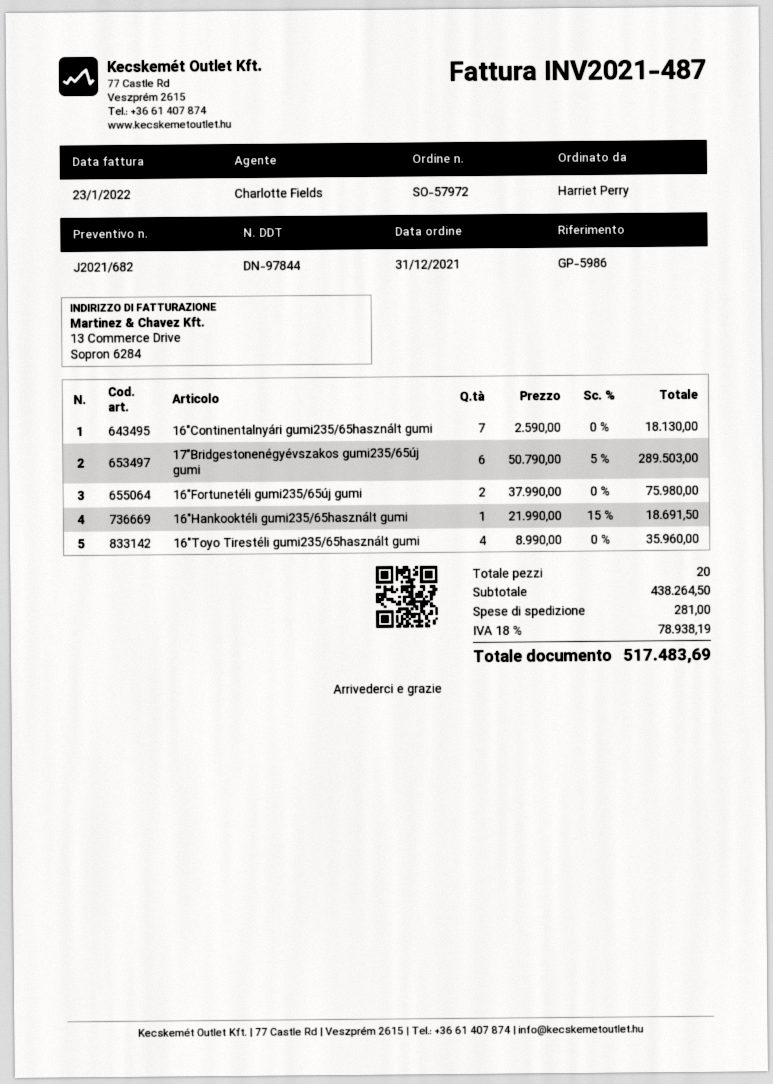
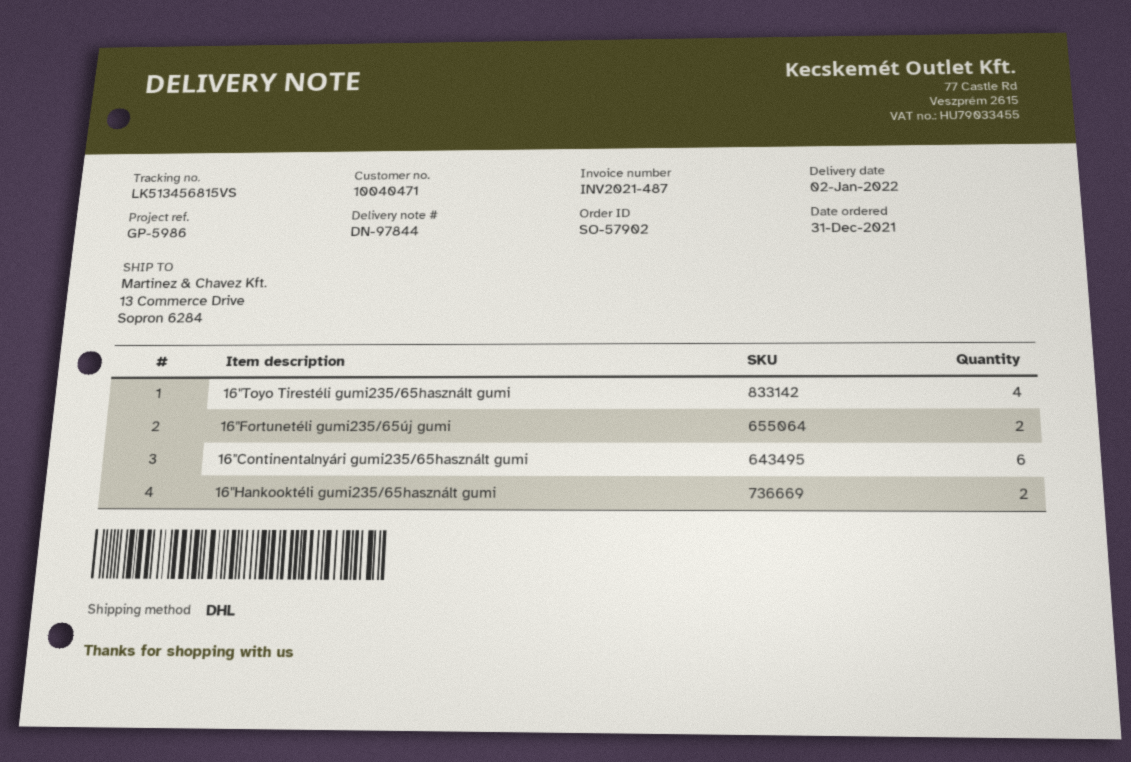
order number: SO-57972 -> SO-57902
16"Continentalnyári gumi235/65használt gumi: 7 -> 6
17"Bridgestonenégyévszakos gumi235/65új gumi: 6 -> none
16"Hankooktéli gumi235/65használt gumi: 1 -> 2

